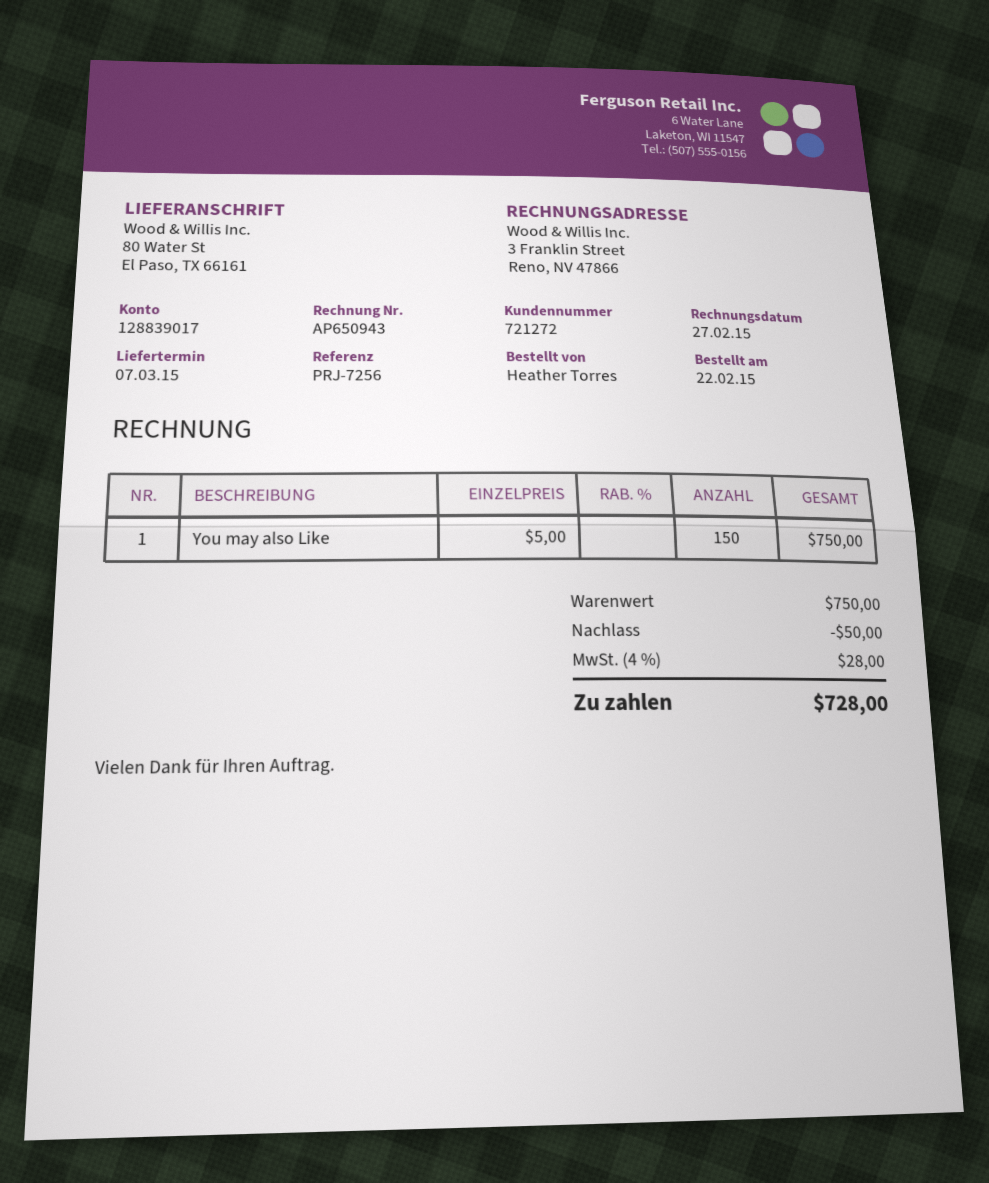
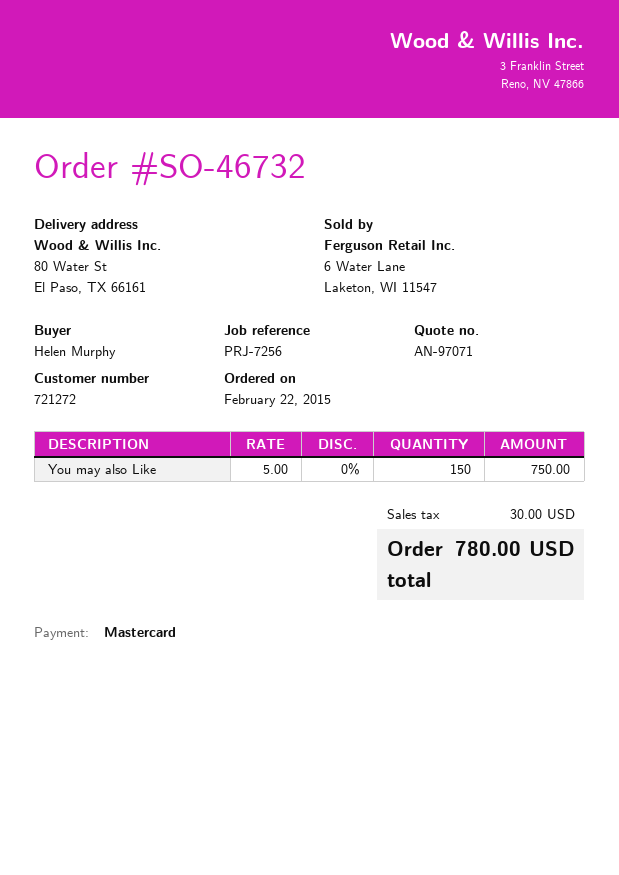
ordered by: Heather Torres -> Helen Murphy
discount: 50.00 -> none
tax: 28.00 -> 30.00
total: 728.00 -> 780.00

